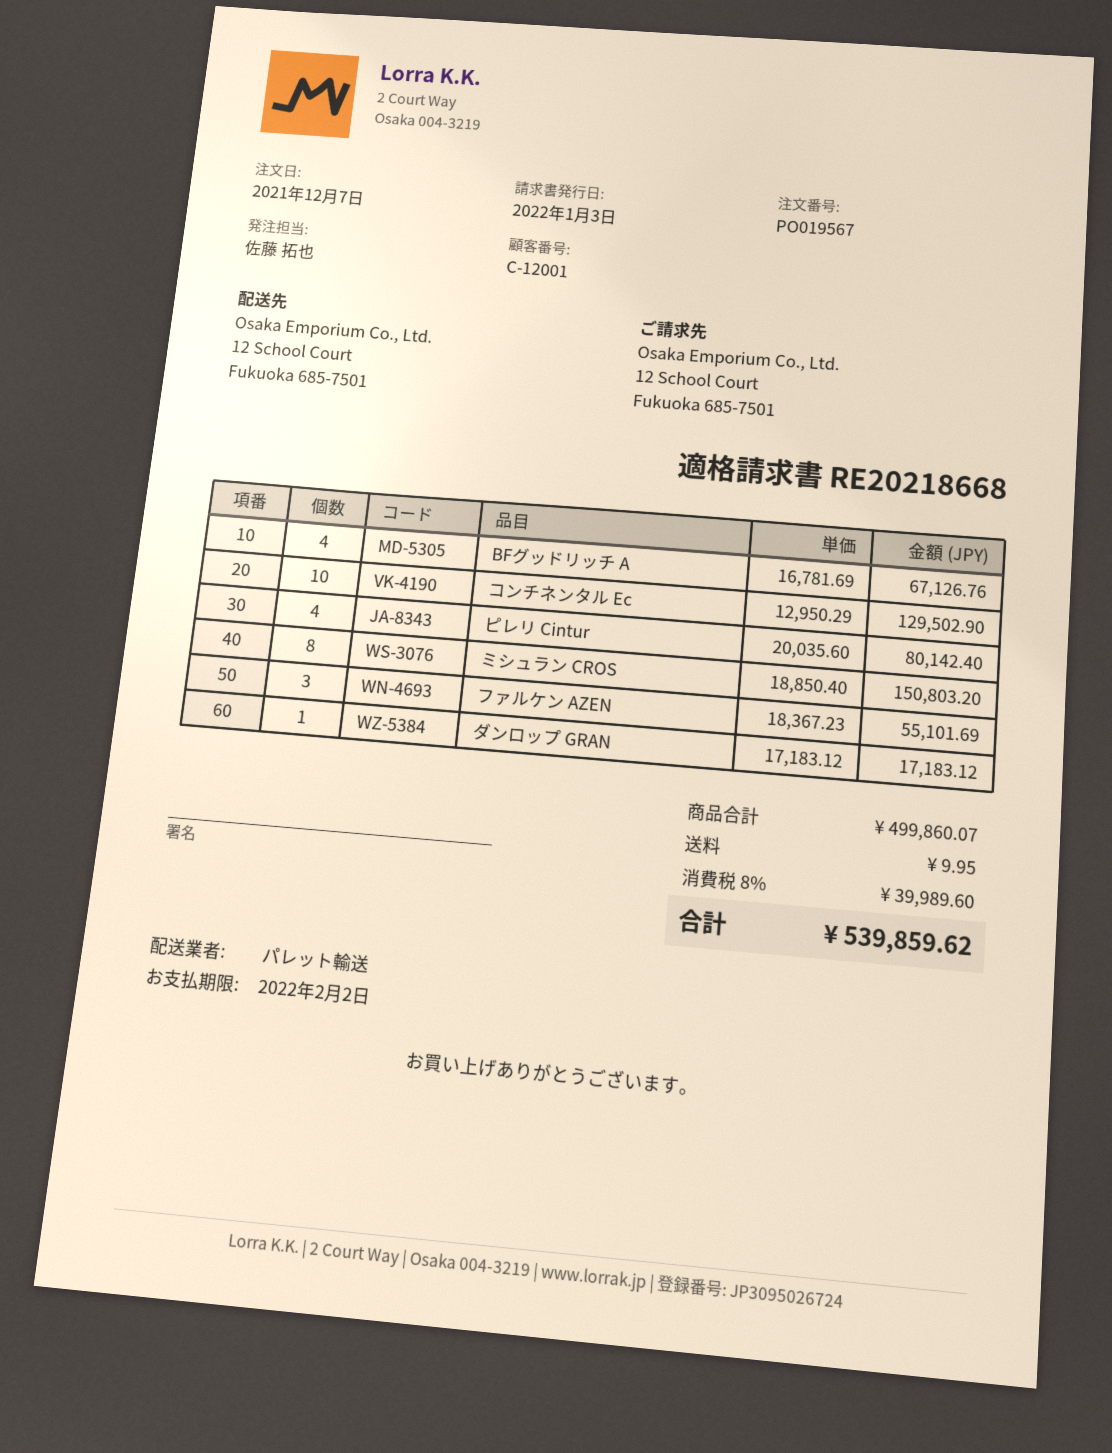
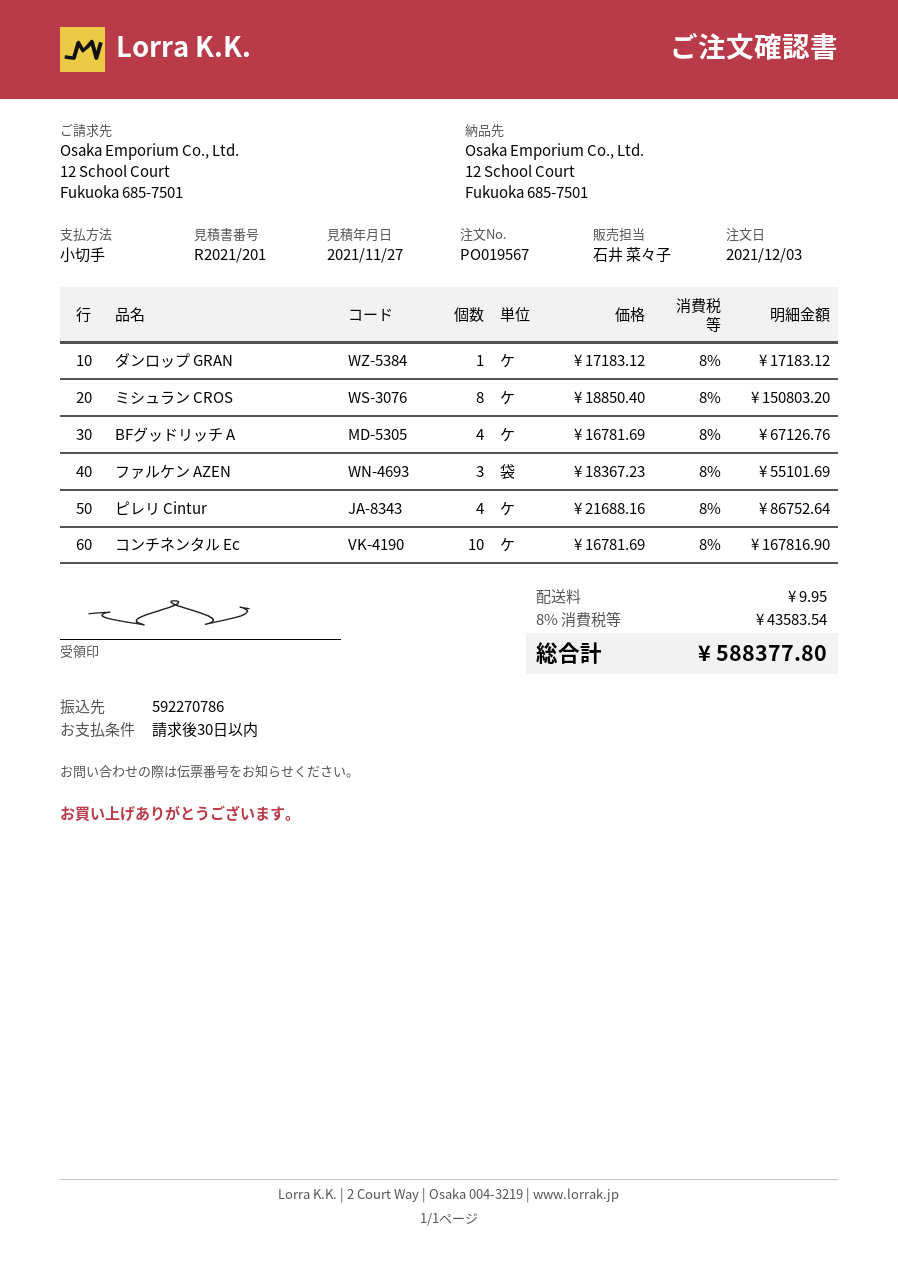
order date: 2021-12-07 -> 2021-12-03
コンチネンタル Ec: 10 x 12950.29 = 129502.90 -> 10 x 16781.69 = 167816.90
ピレリ Cintur: 4 x 20035.60 = 80142.40 -> 4 x 21688.16 = 86752.64
tax: 8% = 39989.60 -> 8% = 43583.54
total: 539859.62 -> 588377.80

